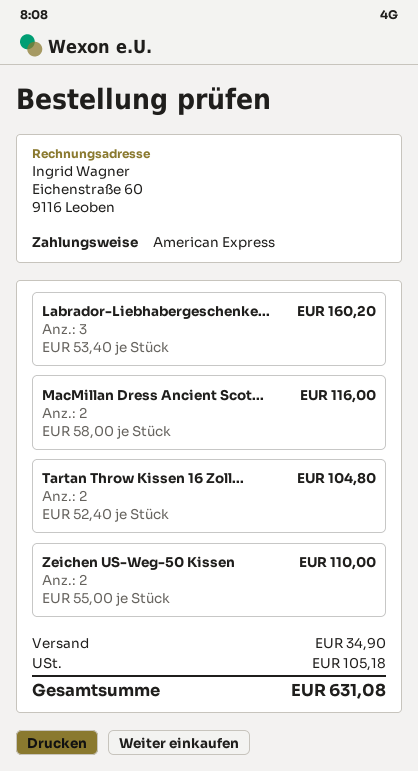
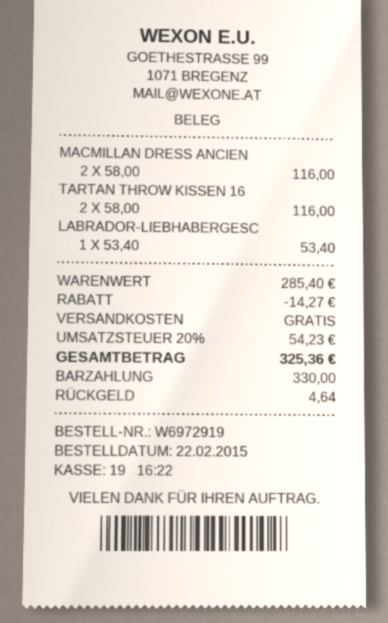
payment method: American Express -> cash
Labrador-Liebhabergeschenke...: 3 x 53.40 = 160.20 -> 1 x 53.40 = 53.40
Tartan Throw Kissen 16 Zoll...: 2 x 52.40 = 104.80 -> 2 x 58.00 = 116.00
Zeichen US-Weg-50 Kissen: 2 x 55.00 = 110.00 -> none
discount: none -> 14.27
shipping: 34.90 -> 0.00
tax: 105.18 -> 54.23
total: 631.08 -> 325.36

